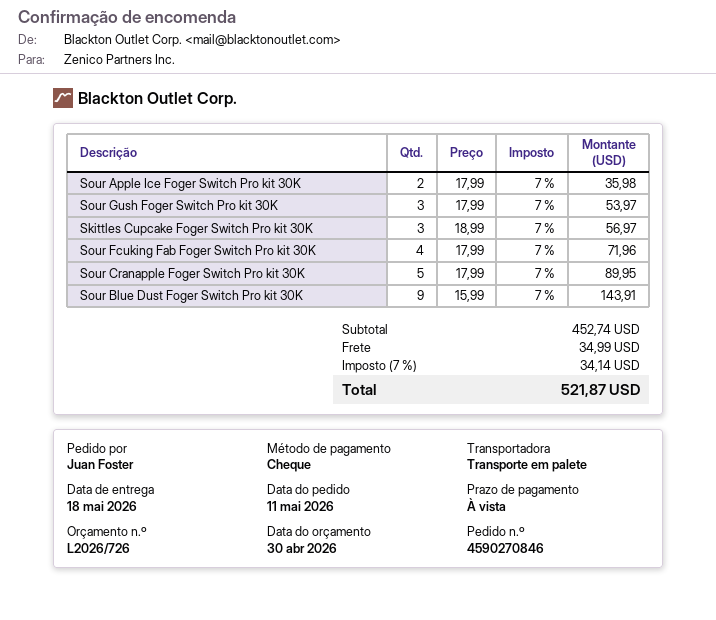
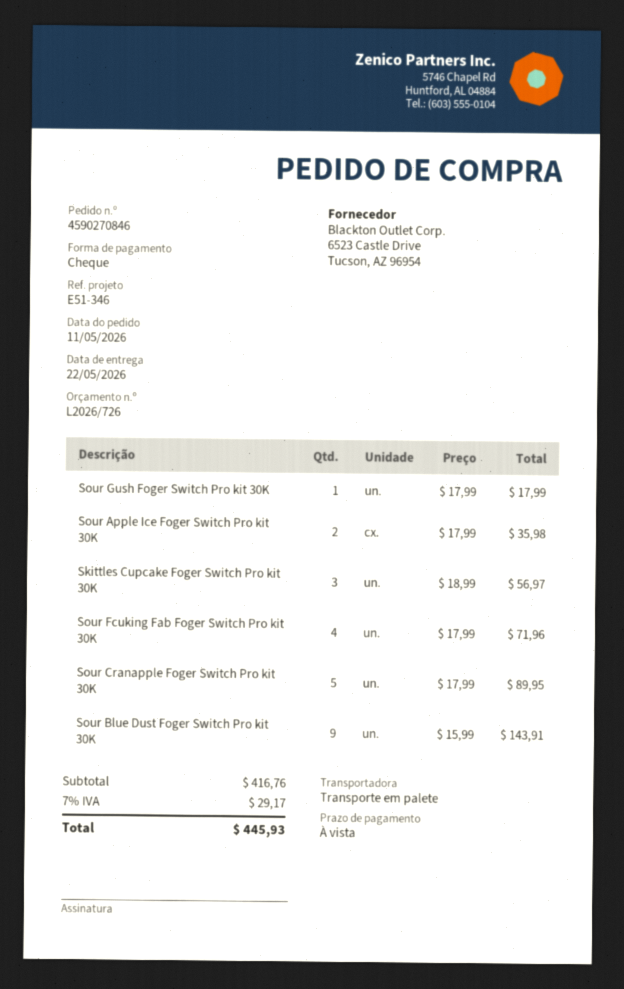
delivery date: 2026-05-18 -> 2026-05-22
Sour Gush Foger Switch Pro kit 30K: 3 x 17.99 = 53.97 -> 1 x 17.99 = 17.99
subtotal: 452.74 -> 416.76
shipping: 34.99 -> none
tax: 7% = 34.14 -> 7% = 29.17
total: 521.87 -> 445.93

